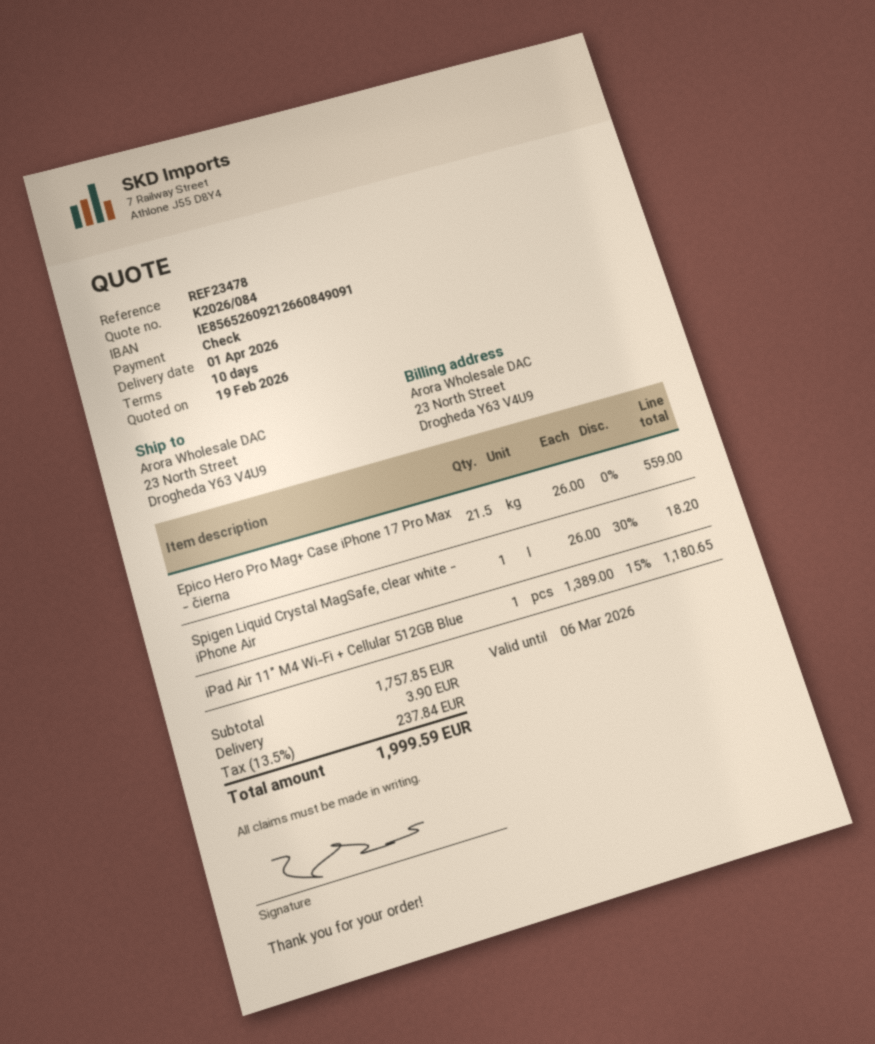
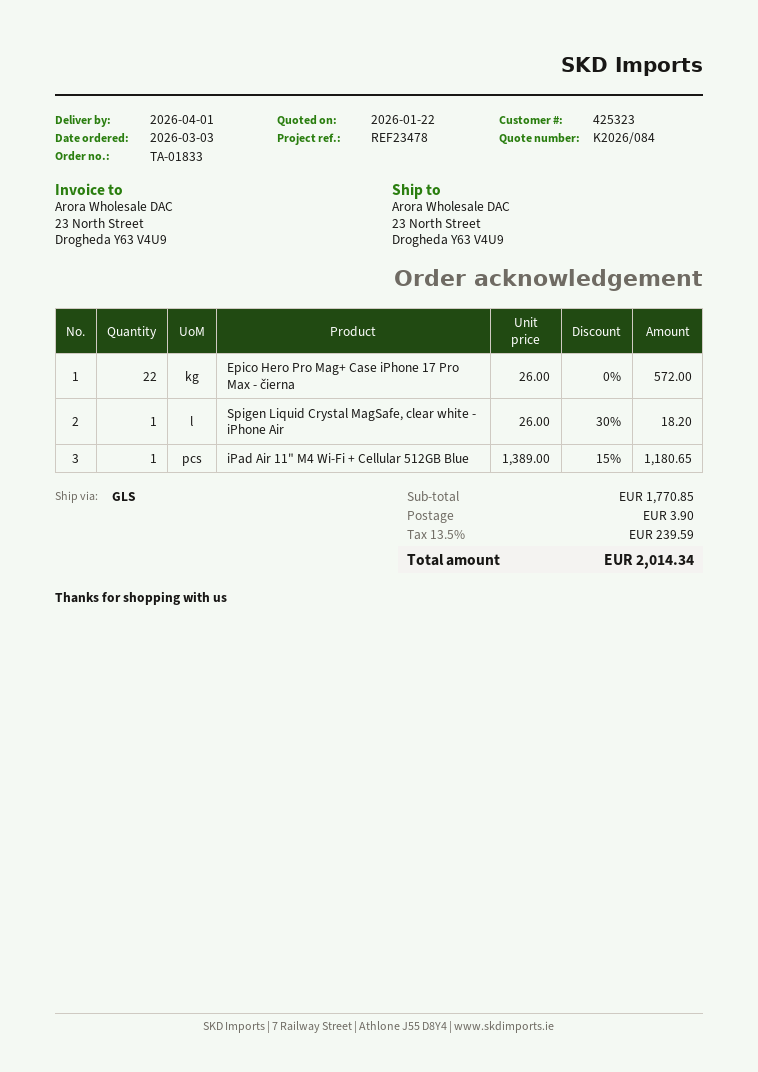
quote date: 2026-02-19 -> 2026-01-22
Epico Hero Pro Mag+ Case iPhone 17 Pro Max - čierna: 21.5 x 26.00 = 559.00 -> 22 x 26.00 = 572.00
subtotal: 1757.85 -> 1770.85
tax: 13.5% = 237.84 -> 13.5% = 239.59
total: 1999.59 -> 2014.34

